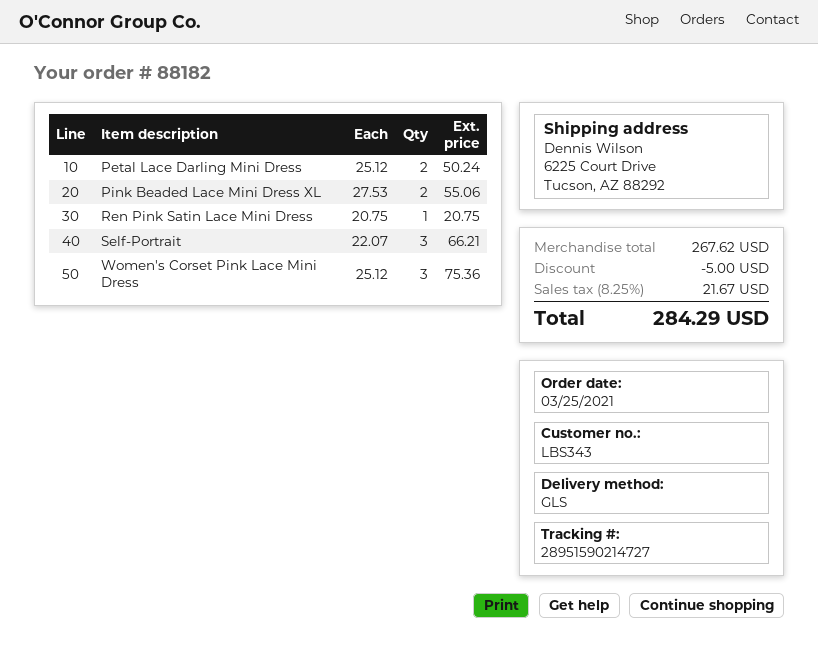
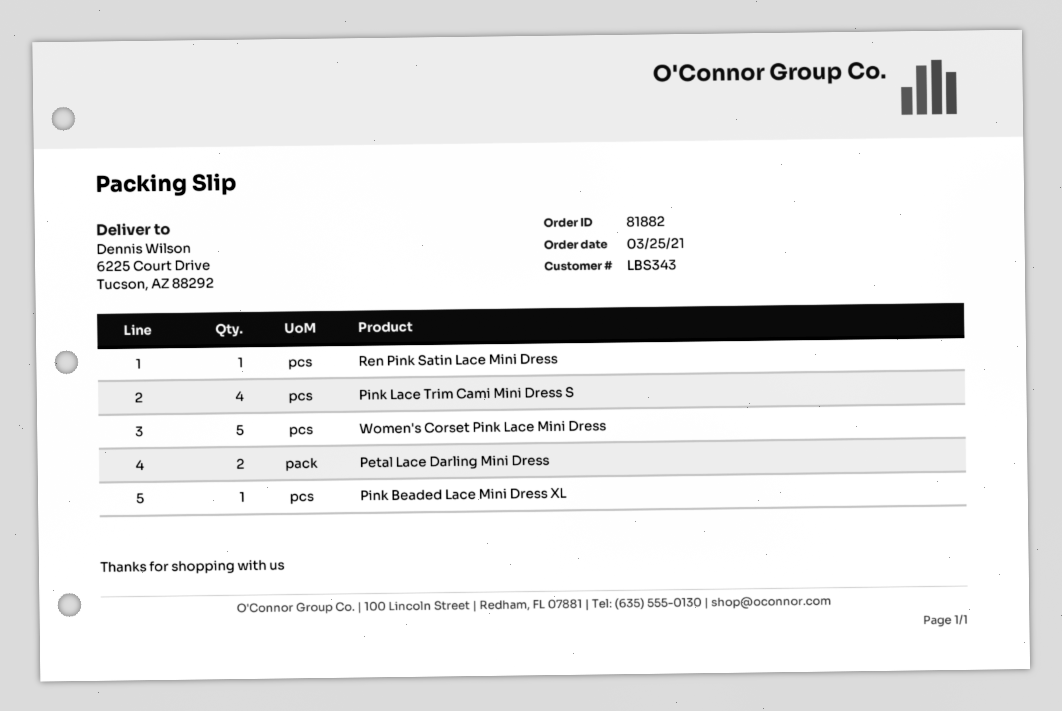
order number: 88182 -> 81882
Pink Beaded Lace Mini Dress XL: 2 -> 1
Self-Portrait: 3 -> none
Women's Corset Pink Lace Mini Dress: 3 -> 5
Pink Lace Trim Cami Mini Dress S: none -> 4

